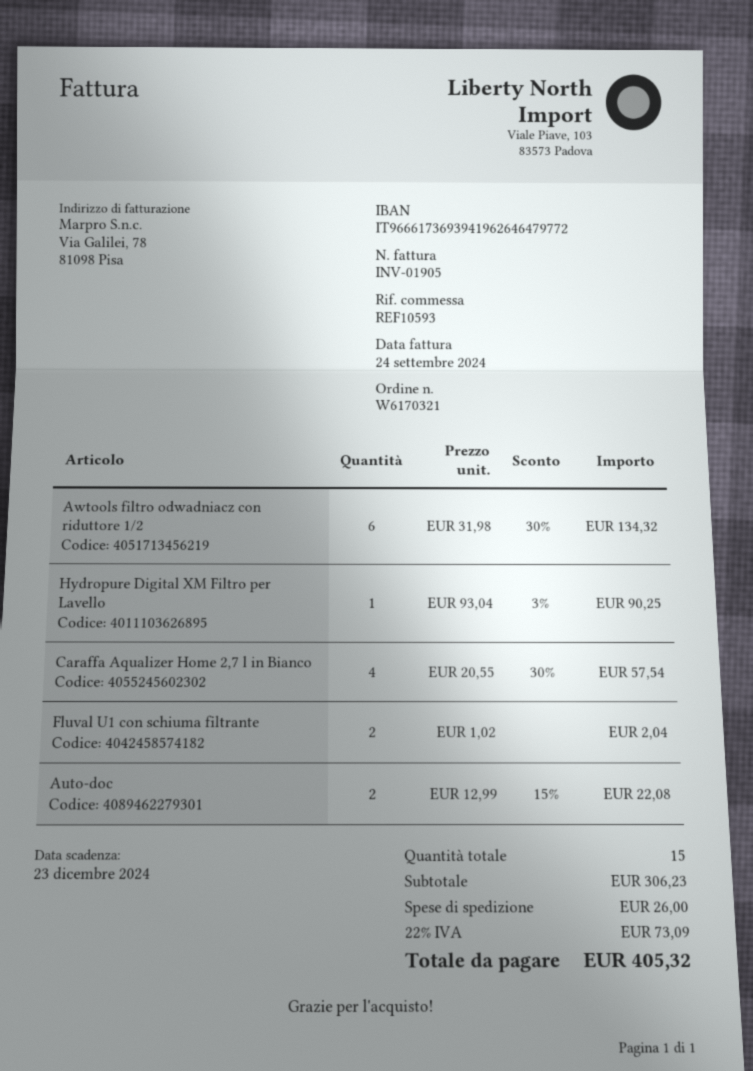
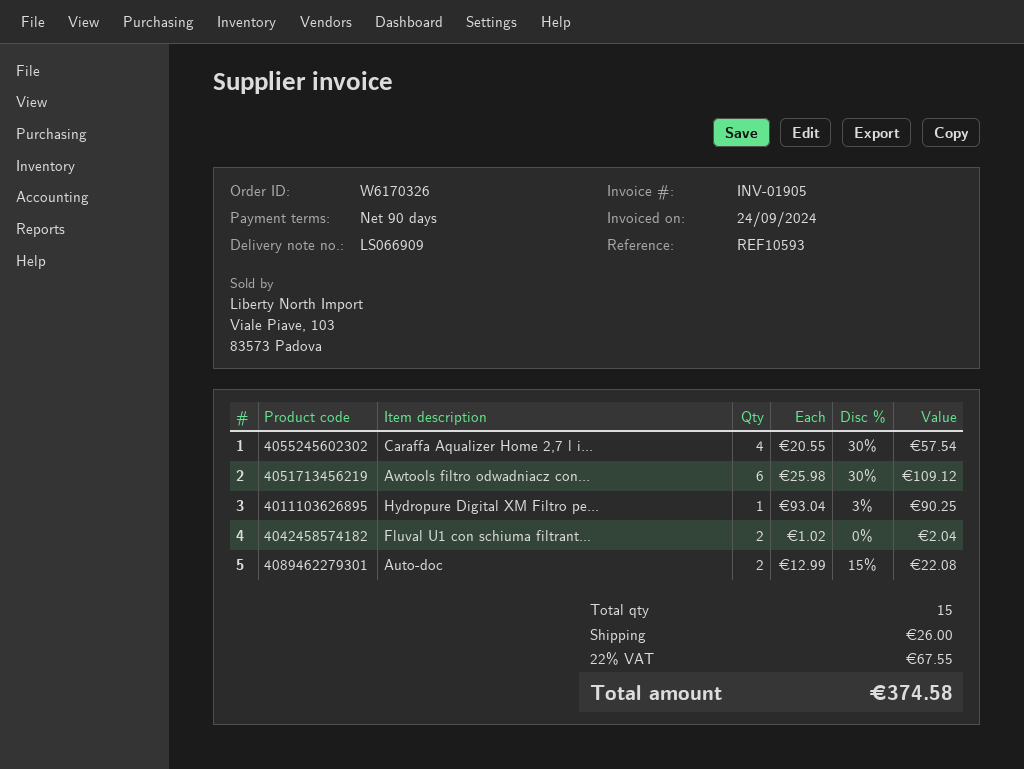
order number: W6170321 -> W6170326
Awtools filtro odwadniacz con riduttore 1/2: 6 x 31.98 - 30% = 134.32 -> 6 x 25.98 - 30% = 109.12
tax: 22% = 73.09 -> 22% = 67.55
total: 405.32 -> 374.58

